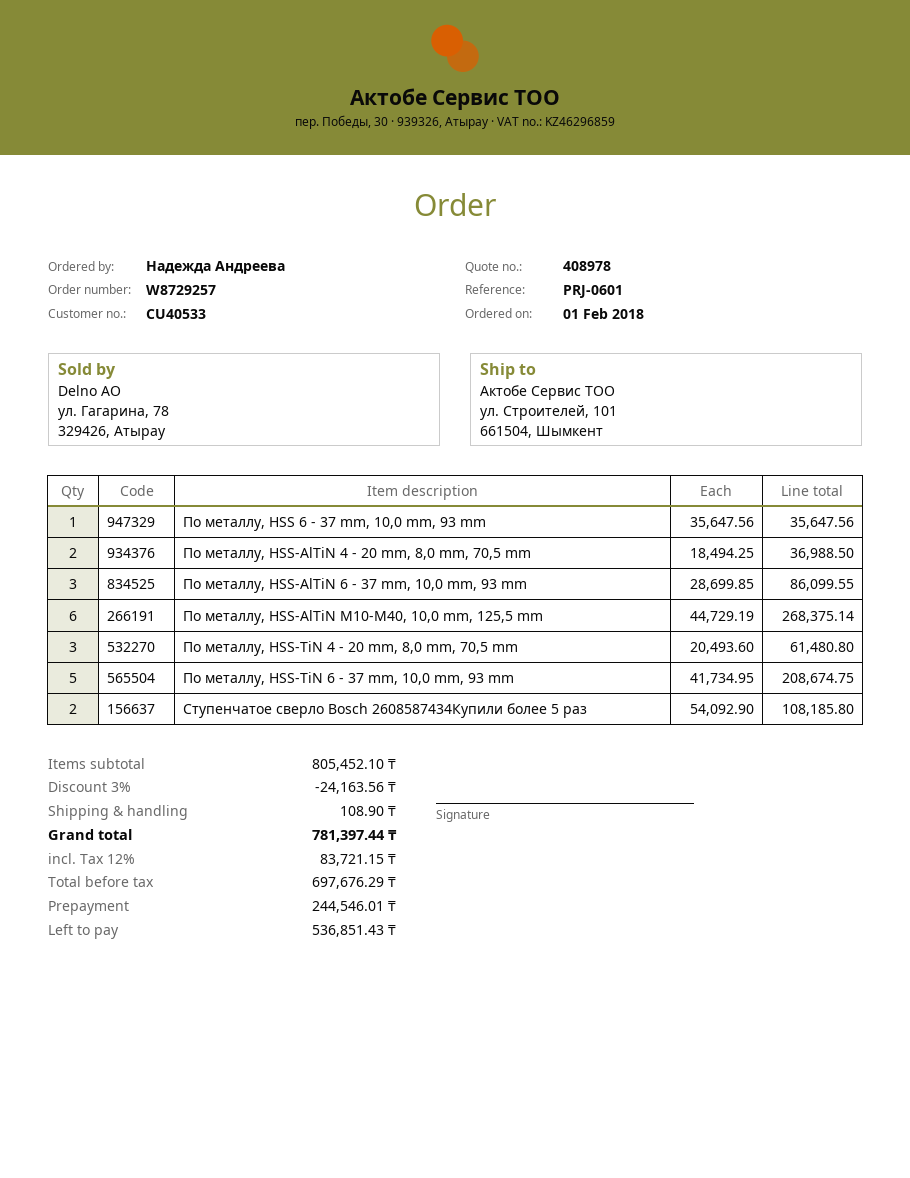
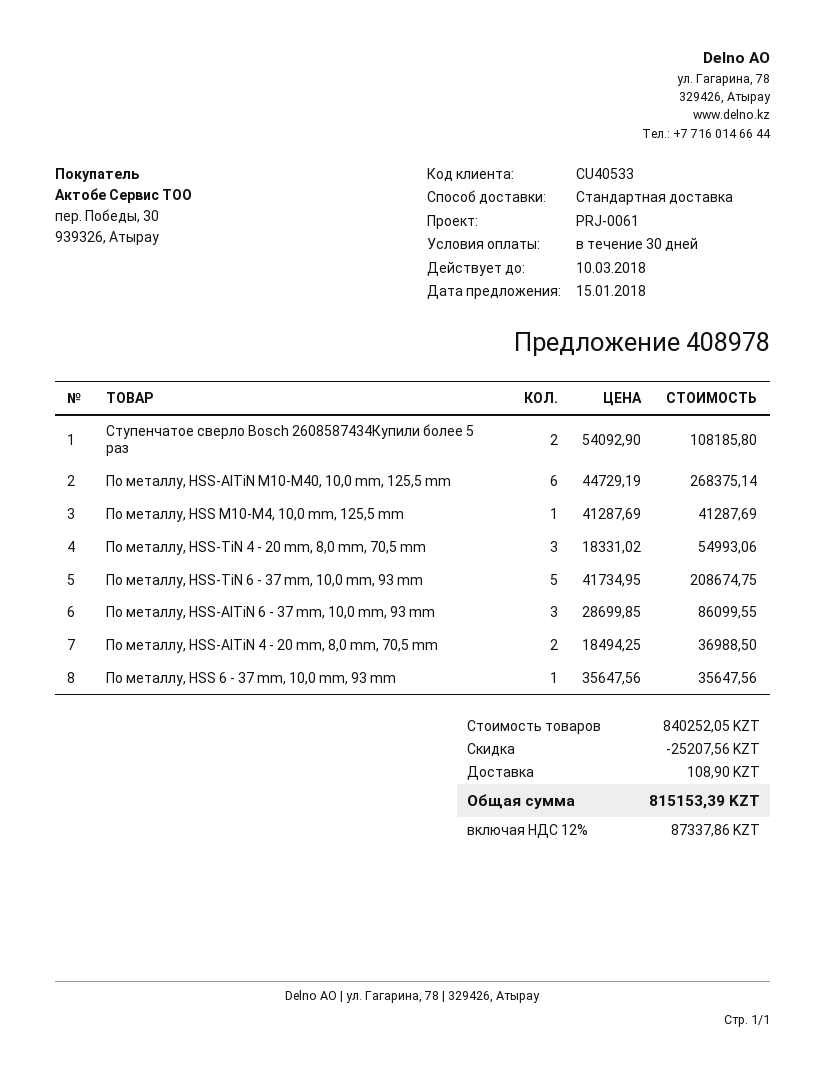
reference: PRJ-0601 -> PRJ-0061
По металлу, HSS-TiN 4 - 20 mm, 8,0 mm, 70,5 mm: 3 x 20493.60 = 61480.80 -> 3 x 18331.02 = 54993.06
По металлу, HSS M10-M4, 10,0 mm, 125,5 mm: none -> 1 x 41287.69 = 41287.69
subtotal: 805452.10 -> 840252.05
discount: 24163.56 -> 25207.56
tax: 12% = 83721.15 -> 12% = 87337.86
total: 781397.44 -> 815153.39

